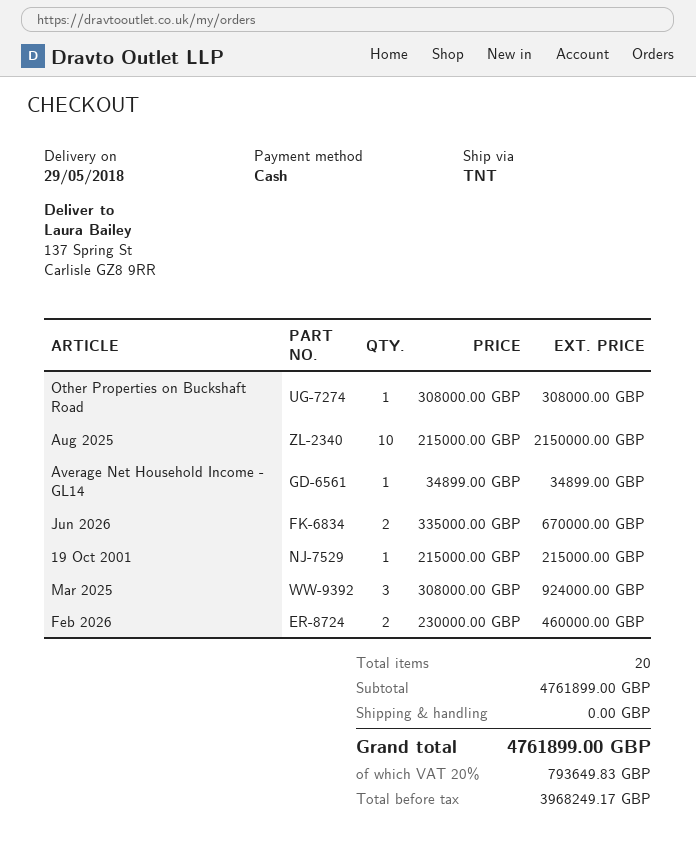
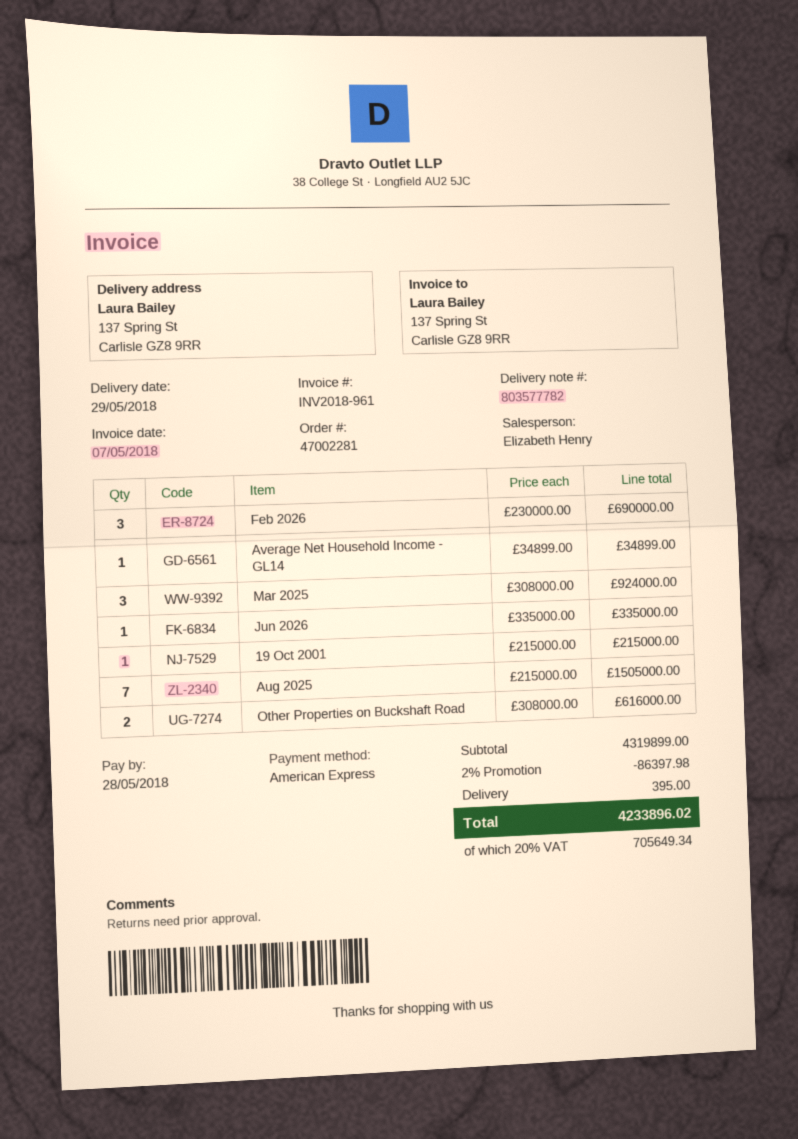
payment method: cash -> American Express
Other Properties on Buckshaft Road: 1 x 308000.00 = 308000.00 -> 2 x 308000.00 = 616000.00
Aug 2025: 10 x 215000.00 = 2150000.00 -> 7 x 215000.00 = 1505000.00
Jun 2026: 2 x 335000.00 = 670000.00 -> 1 x 335000.00 = 335000.00
Feb 2026: 2 x 230000.00 = 460000.00 -> 3 x 230000.00 = 690000.00
subtotal: 4761899.00 -> 4319899.00
discount: none -> 2% = 86397.98
shipping: 0.00 -> 395.00
tax: 20% = 793649.83 -> 20% = 705649.34
total: 4761899.00 -> 4233896.02

